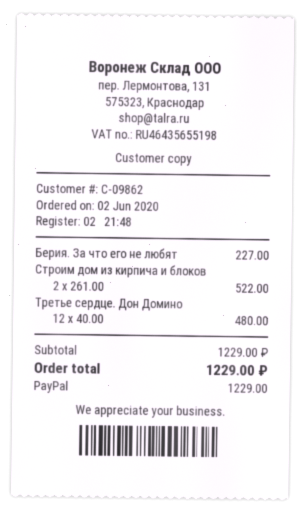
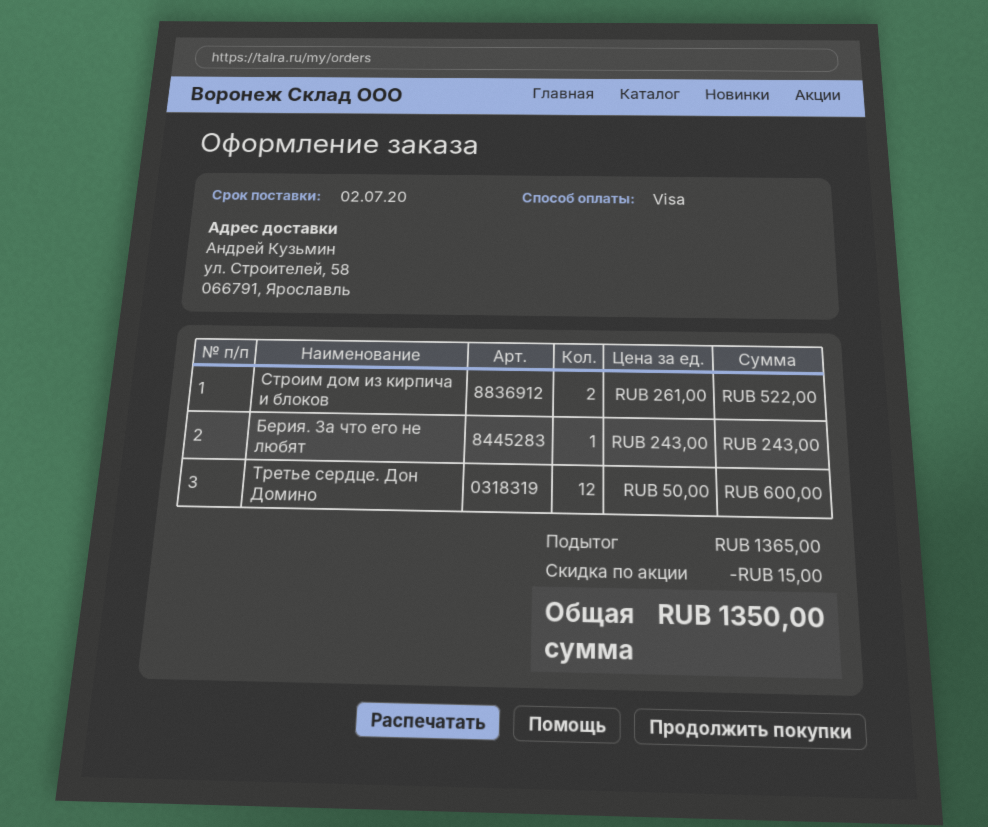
payment method: PayPal -> Visa
Берия. За что его не любят: 1 x 227.00 = 227.00 -> 1 x 243.00 = 243.00
Третье сердце. Дон Домино: 12 x 40.00 = 480.00 -> 12 x 50.00 = 600.00
subtotal: 1229.00 -> 1365.00
discount: none -> 15.00
total: 1229.00 -> 1350.00

